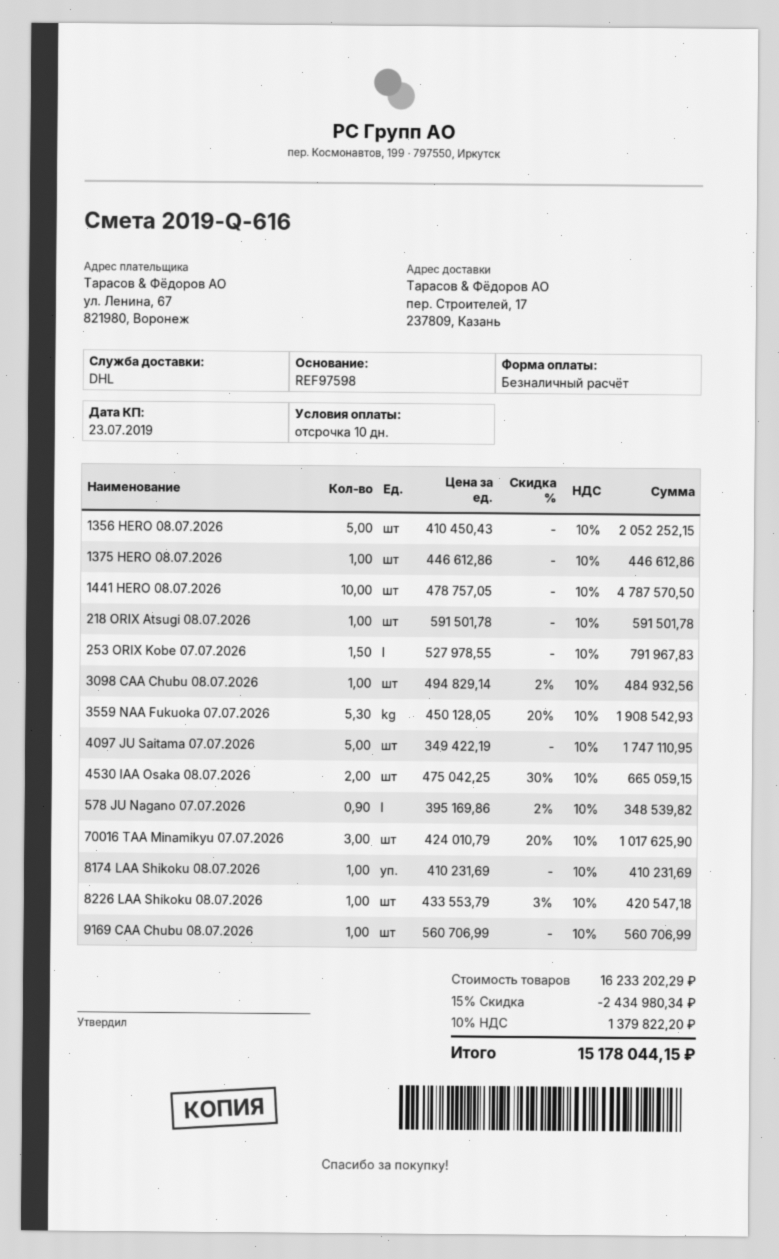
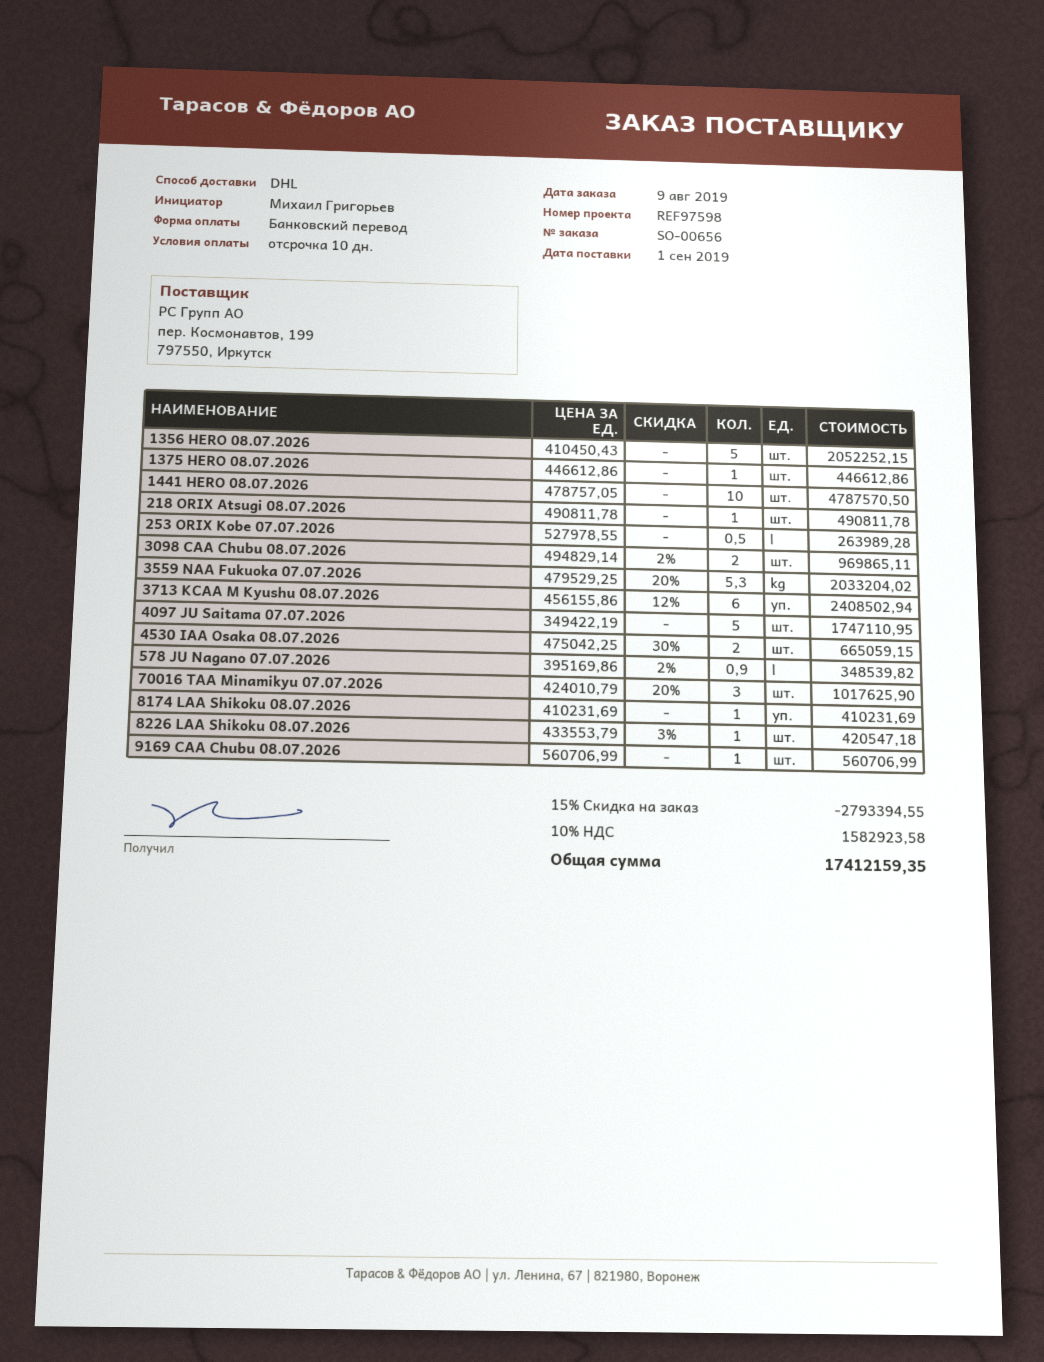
218 ORIX Atsugi 08.07.2026: 1 x 591501.78 = 591501.78 -> 1 x 490811.78 = 490811.78
253 ORIX Kobe 07.07.2026: 1.5 x 527978.55 = 791967.83 -> 0.5 x 527978.55 = 263989.28
3098 CAA Chubu 08.07.2026: 1 x 494829.14 - 2% = 484932.56 -> 2 x 494829.14 - 2% = 969865.11
3559 NAA Fukuoka 07.07.2026: 5.3 x 450128.05 - 20% = 1908542.93 -> 5.3 x 479529.25 - 20% = 2033204.02
3713 KCAA M Kyushu 08.07.2026: none -> 6 x 456155.86 - 12% = 2408502.94
discount: 15% = 2434980.34 -> 15% = 2793394.55
tax: 10% = 1379822.20 -> 10% = 1582923.58
total: 15178044.15 -> 17412159.35

